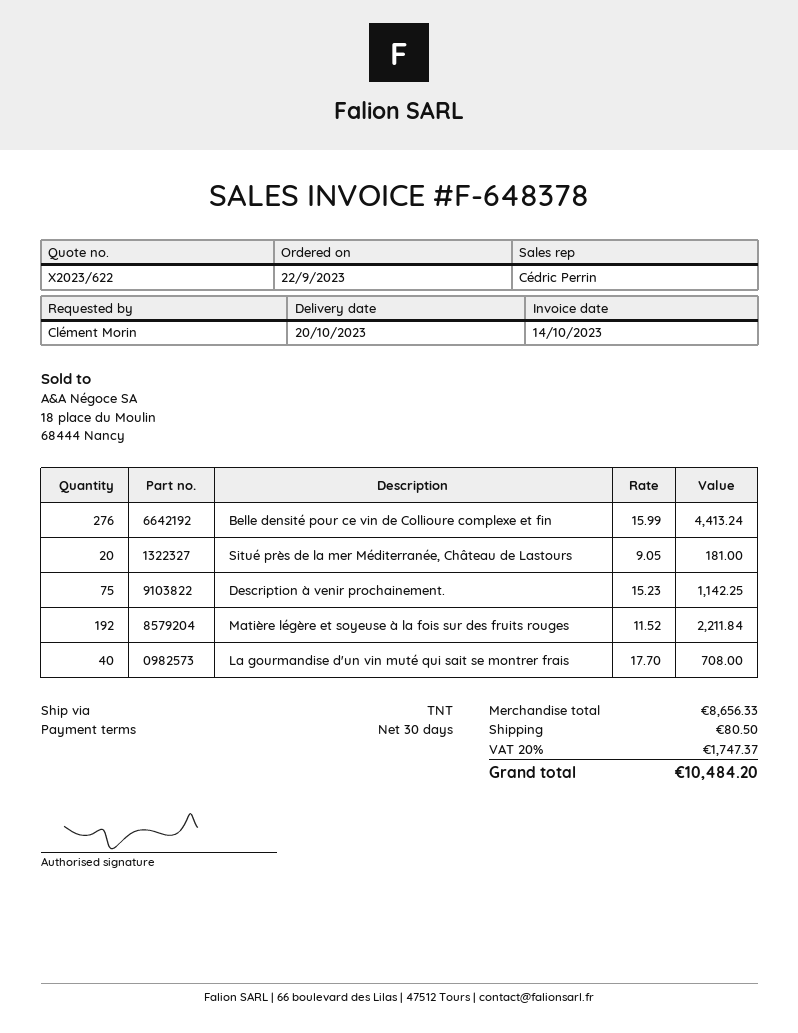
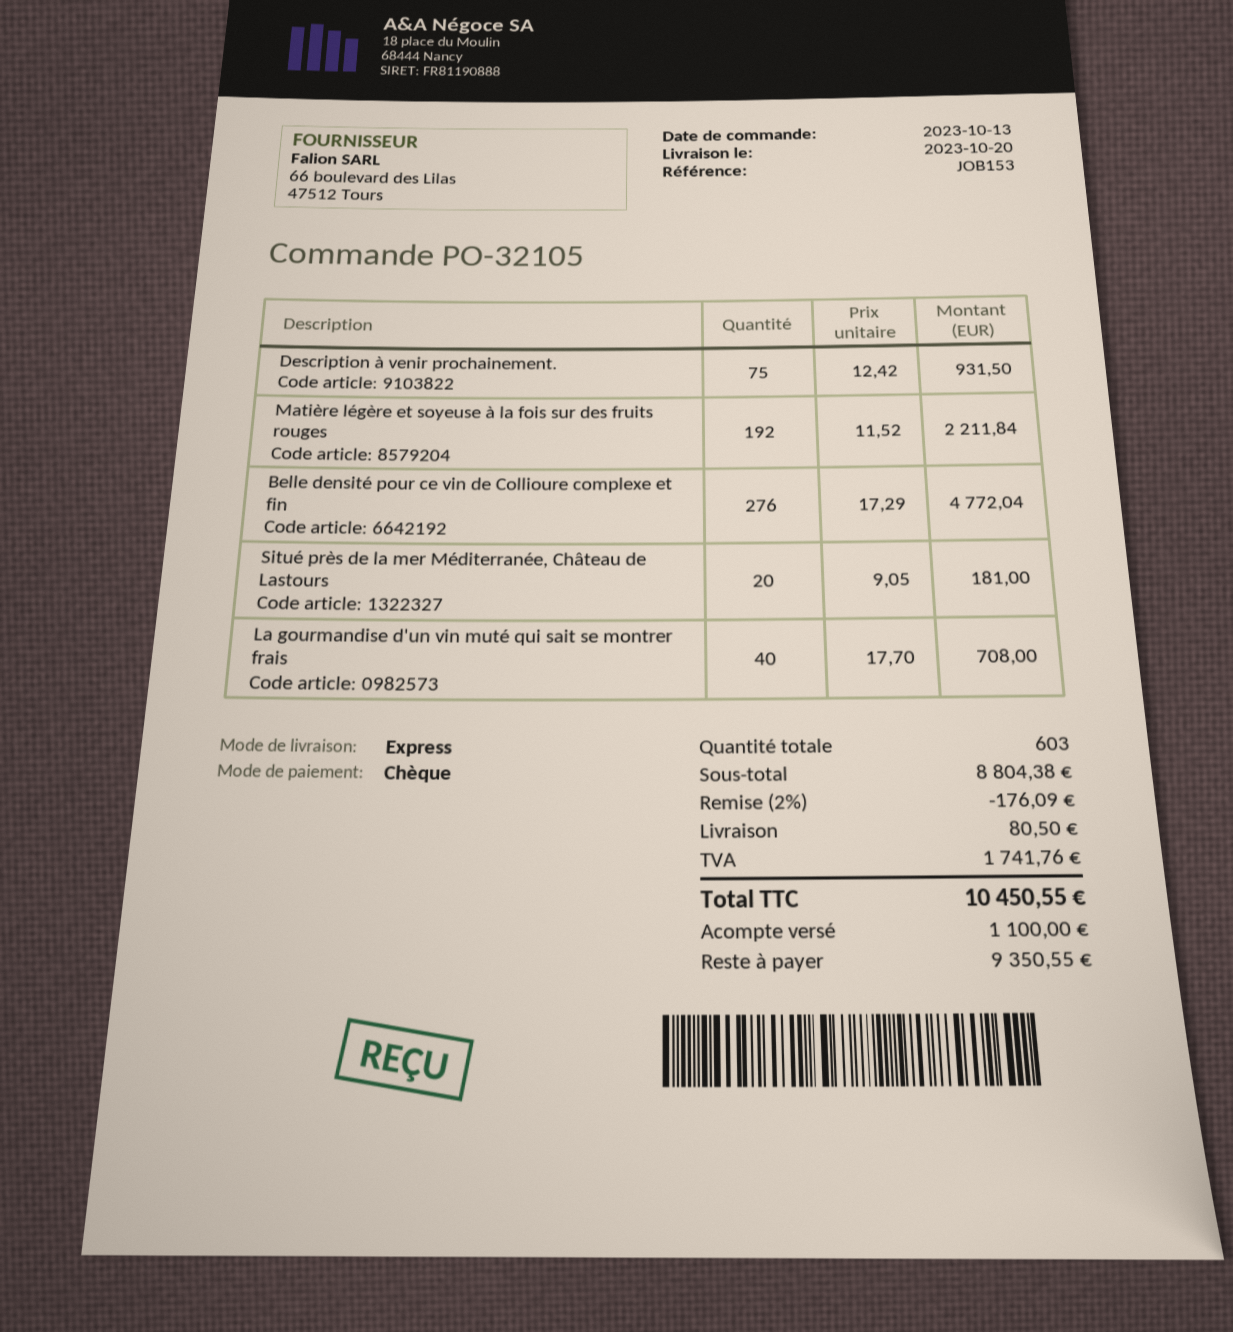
order date: 2023-09-22 -> 2023-10-13
shipping method: TNT -> express
Belle densité pour ce vin de Collioure complexe et fin: 276 x 15.99 = 4413.24 -> 276 x 17.29 = 4772.04
Description à venir prochainement.: 75 x 15.23 = 1142.25 -> 75 x 12.42 = 931.50
subtotal: 8656.33 -> 8804.38
discount: none -> 2% = 176.09
tax: 1747.37 -> 1741.76
total: 10484.20 -> 10450.55

